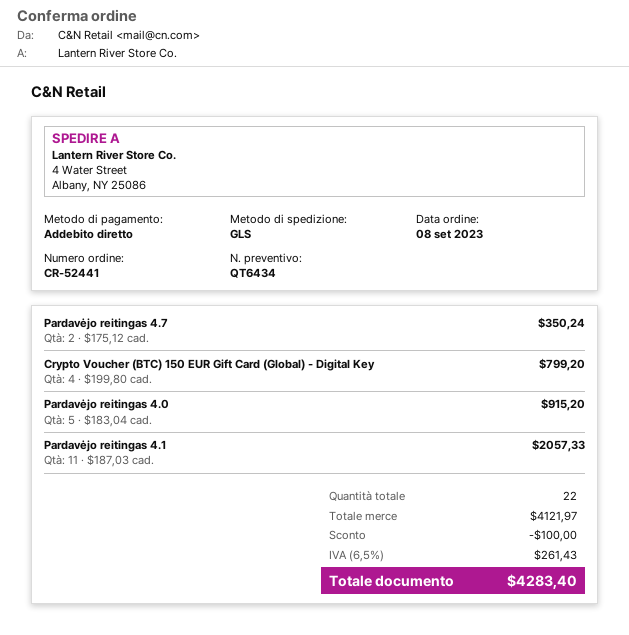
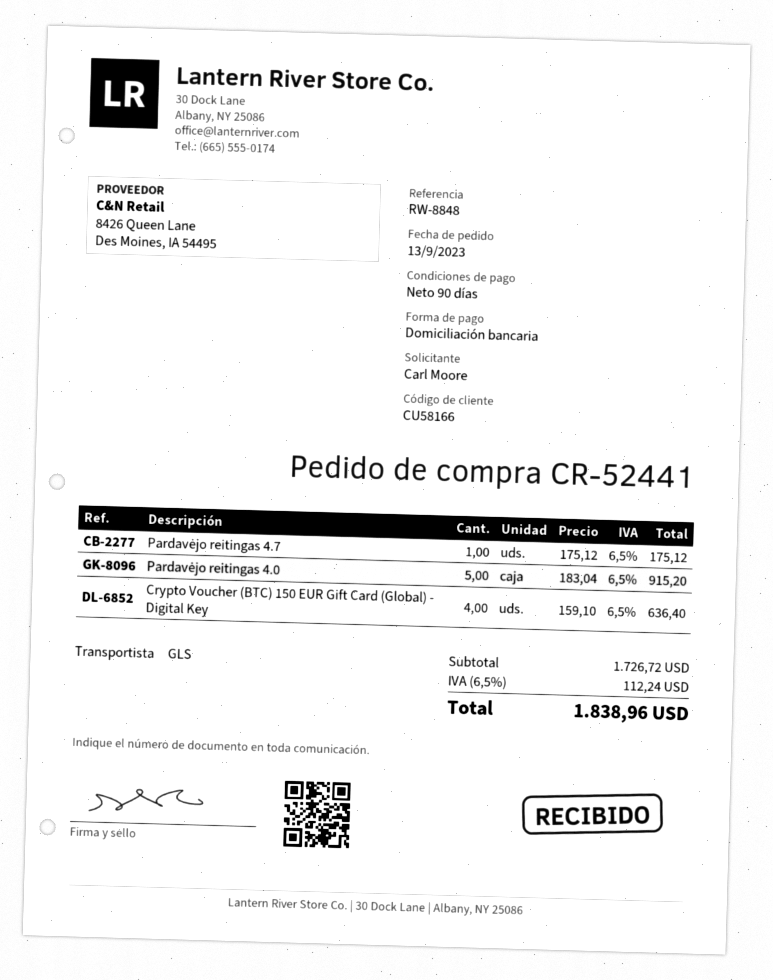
order date: 2023-09-08 -> 2023-09-13
Pardavėjo reitingas 4.7: 2 x 175.12 = 350.24 -> 1 x 175.12 = 175.12
Crypto Voucher (BTC) 150 EUR Gift Card (Global) - Digital Key: 4 x 199.80 = 799.20 -> 4 x 159.10 = 636.40
Pardavėjo reitingas 4.1: 11 x 187.03 = 2057.33 -> none
subtotal: 4121.97 -> 1726.72
discount: 100.00 -> none
tax: 6.5% = 261.43 -> 6.5% = 112.24
total: 4283.40 -> 1838.96

